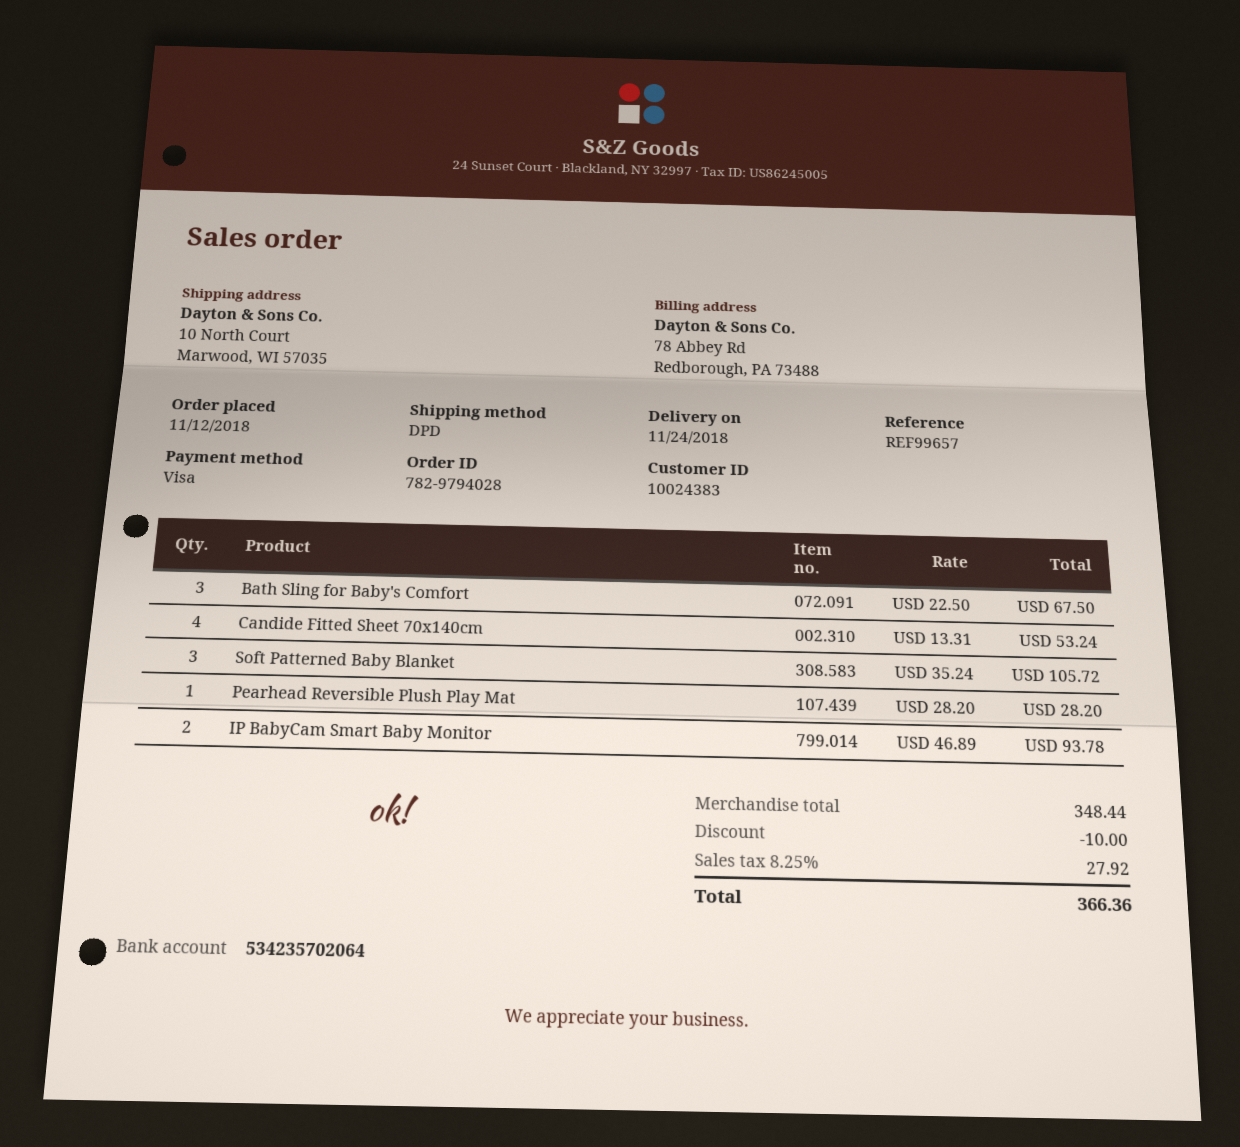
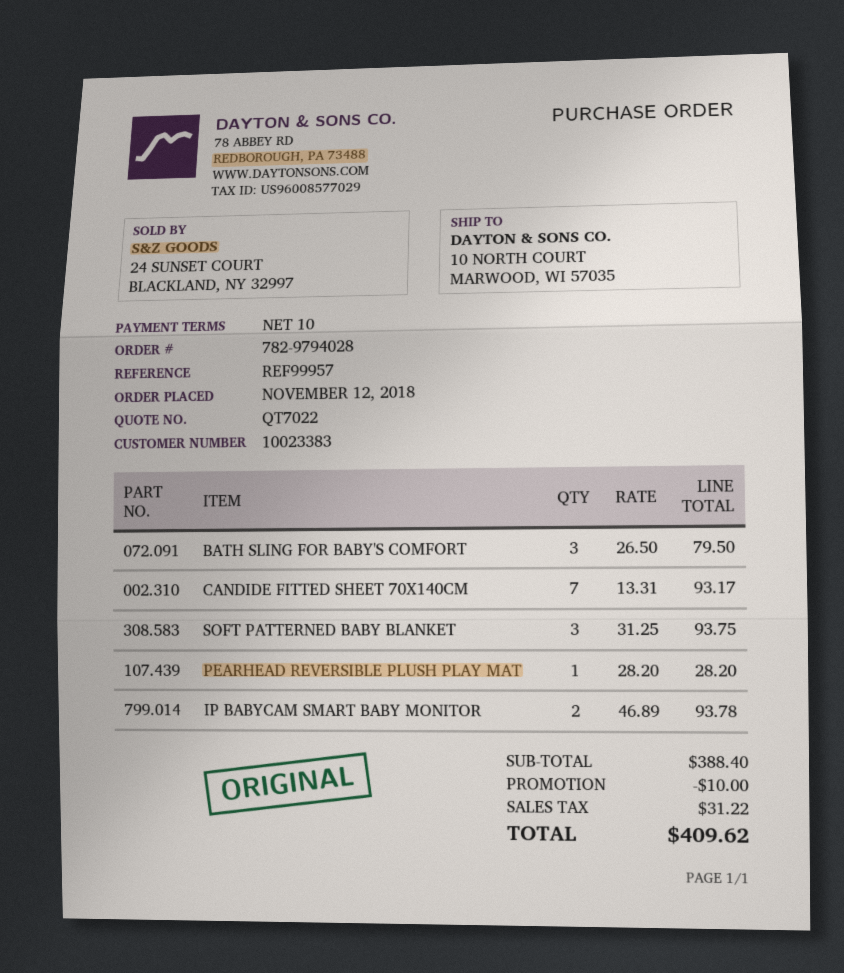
customer number: 10024383 -> 10023383
reference: REF99657 -> REF99957
Bath Sling for Baby's Comfort: 3 x 22.50 = 67.50 -> 3 x 26.50 = 79.50
Candide Fitted Sheet 70x140cm: 4 x 13.31 = 53.24 -> 7 x 13.31 = 93.17
Soft Patterned Baby Blanket: 3 x 35.24 = 105.72 -> 3 x 31.25 = 93.75
subtotal: 348.44 -> 388.40
tax: 27.92 -> 31.22
total: 366.36 -> 409.62

